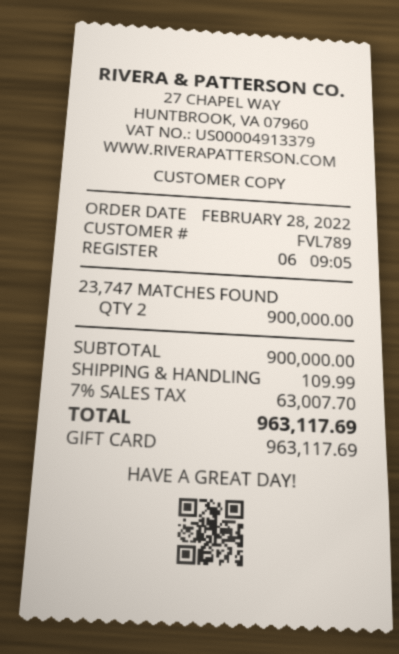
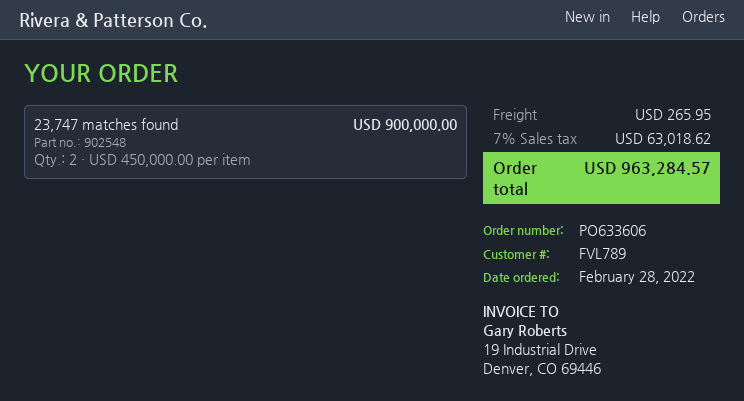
shipping: 109.99 -> 265.95
tax: 7% = 63007.70 -> 7% = 63018.62
total: 963117.69 -> 963284.57

